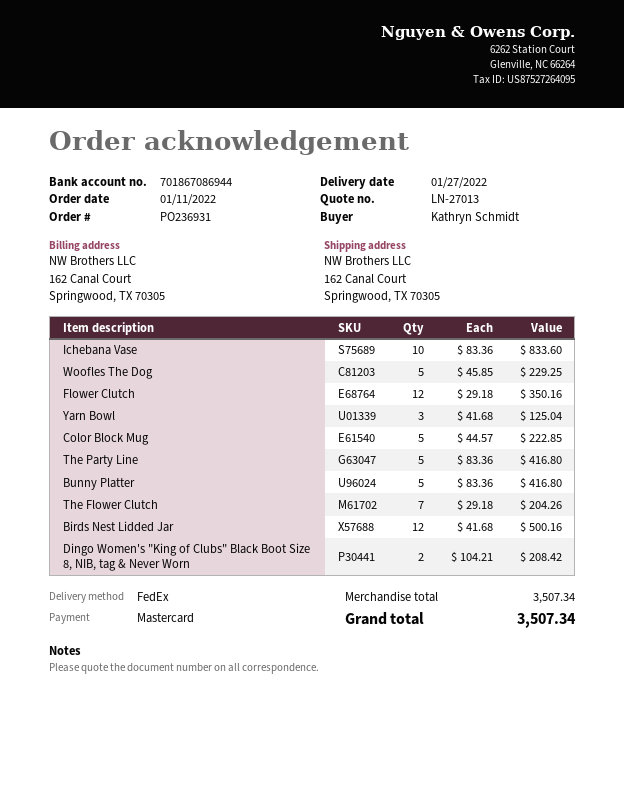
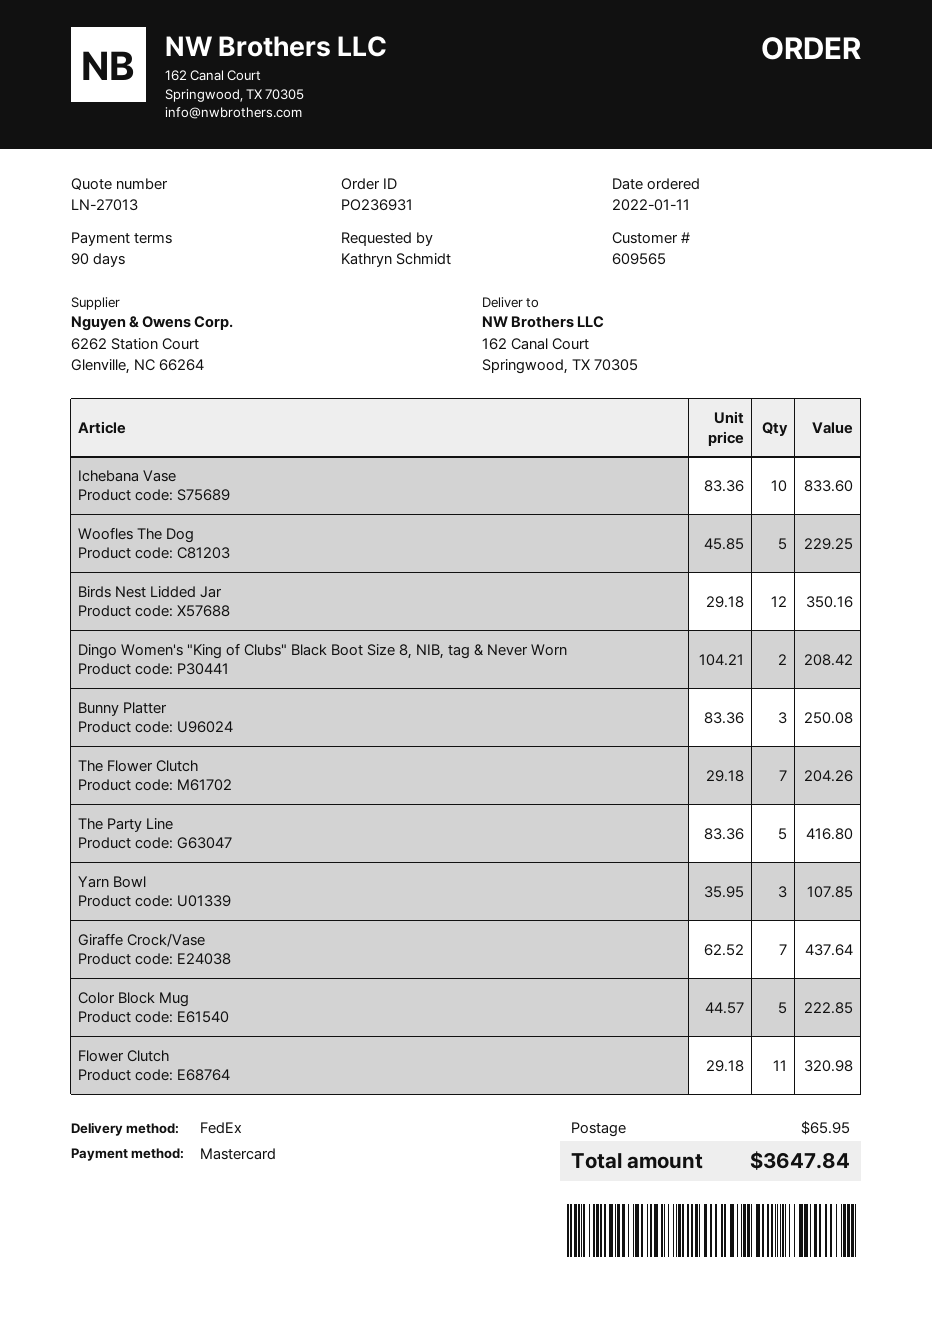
Flower Clutch: 12 x 29.18 = 350.16 -> 11 x 29.18 = 320.98
Yarn Bowl: 3 x 41.68 = 125.04 -> 3 x 35.95 = 107.85
Bunny Platter: 5 x 83.36 = 416.80 -> 3 x 83.36 = 250.08
Birds Nest Lidded Jar: 12 x 41.68 = 500.16 -> 12 x 29.18 = 350.16
Giraffe Crock/Vase: none -> 7 x 62.52 = 437.64
shipping: none -> 65.95
total: 3507.34 -> 3647.84

